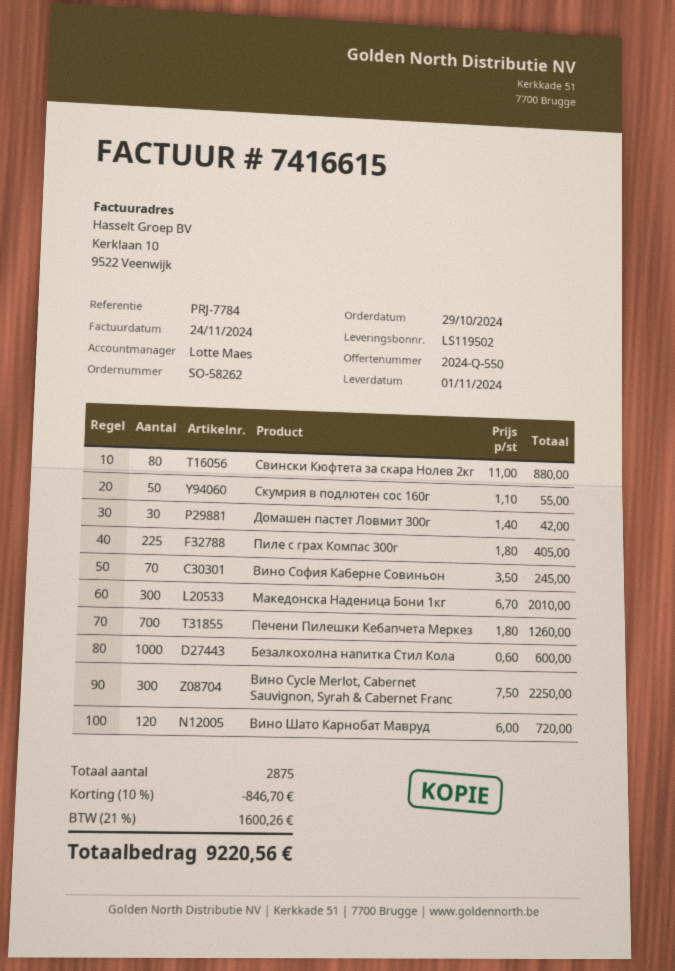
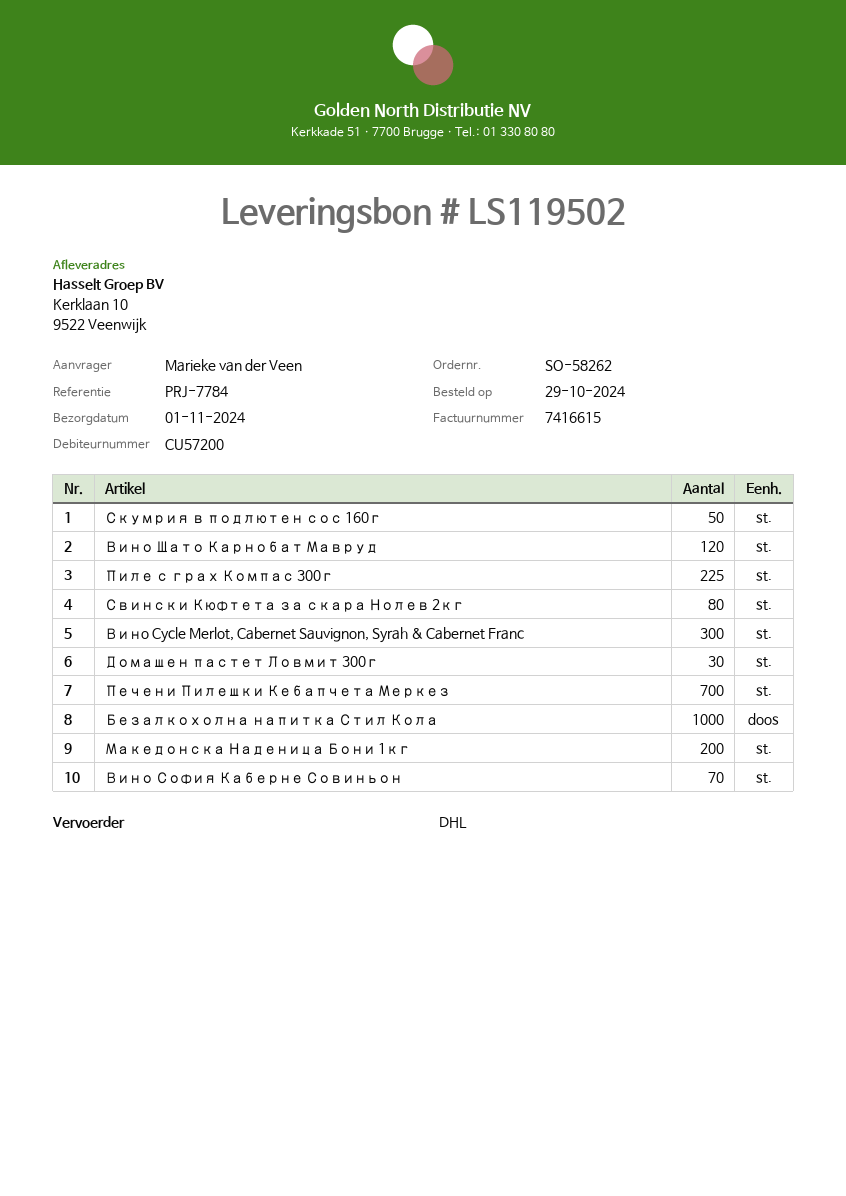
Македонска Наденица Бони 1кг: 300 -> 200

